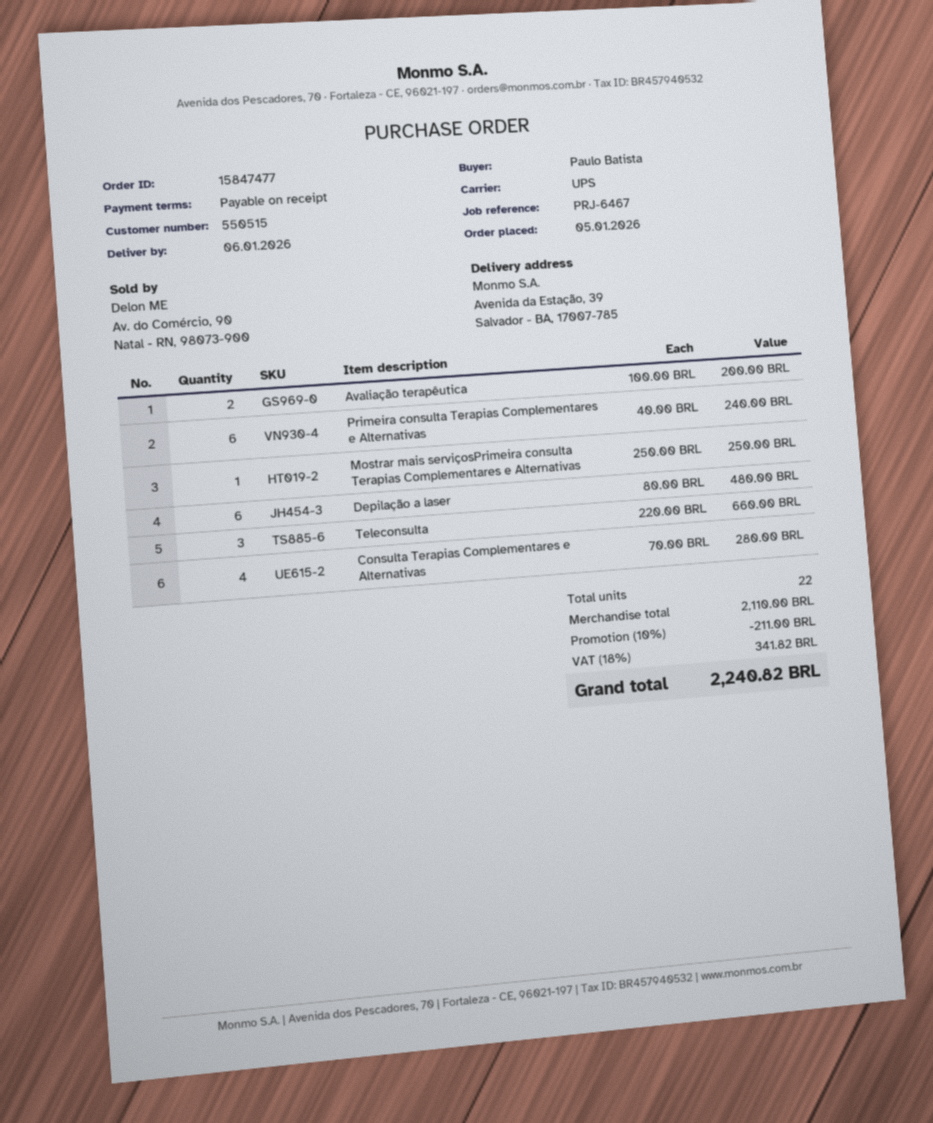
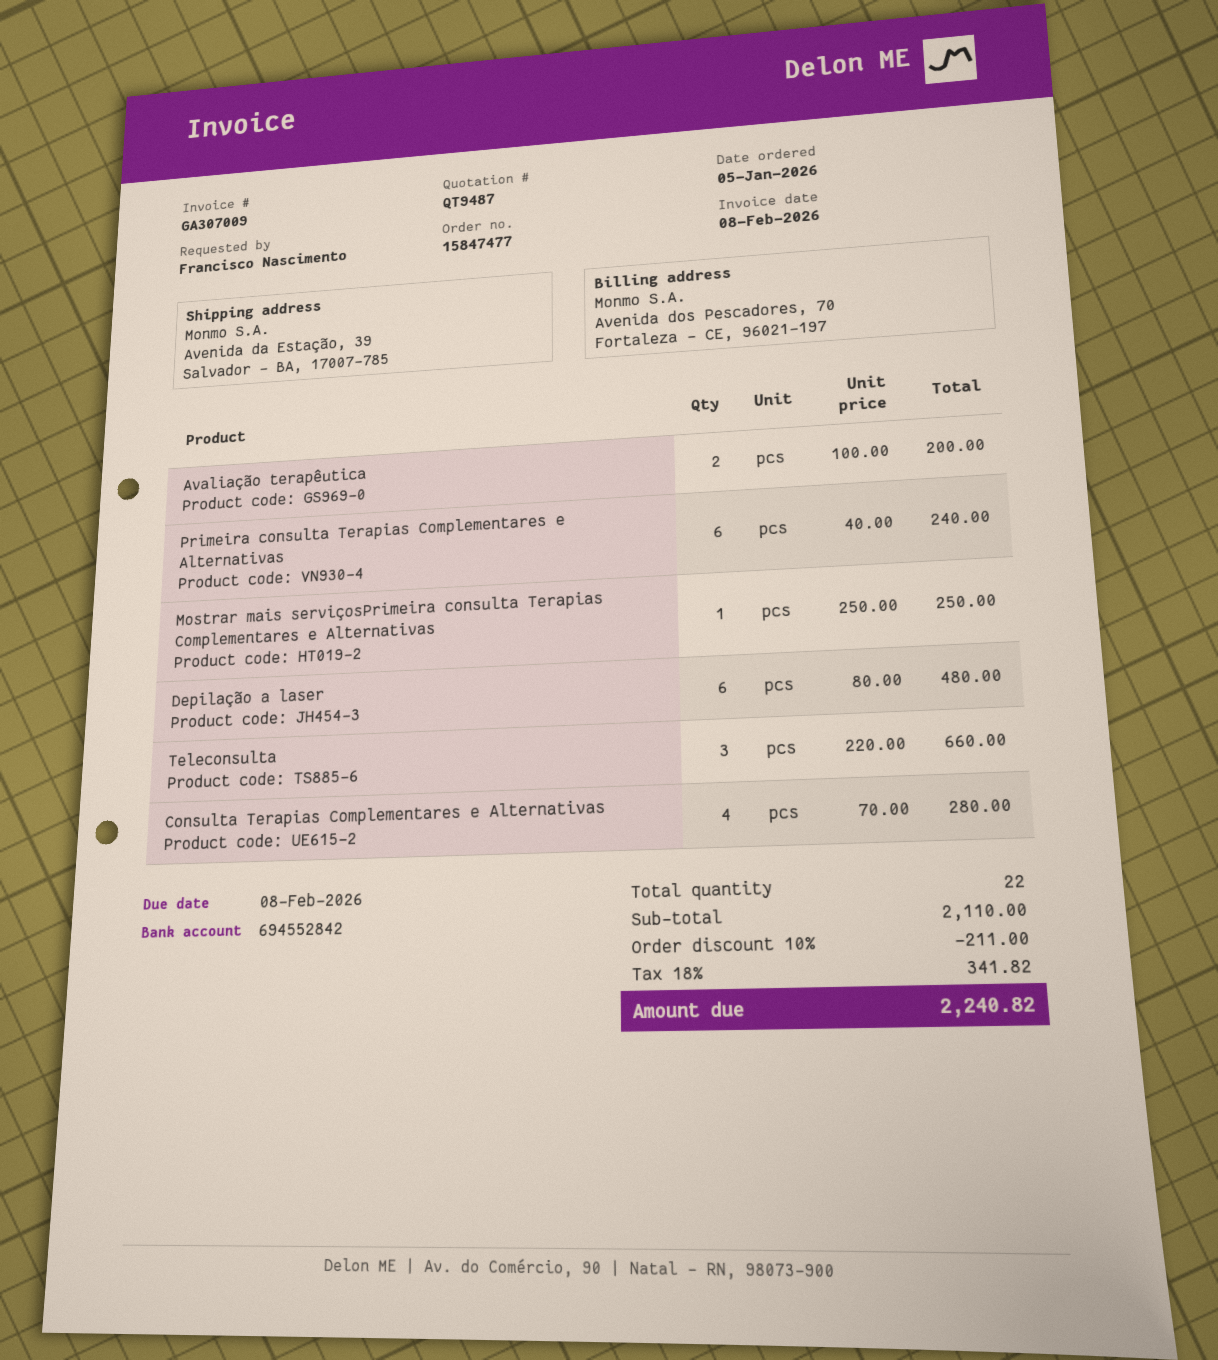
ordered by: Paulo Batista -> Francisco Nascimento

